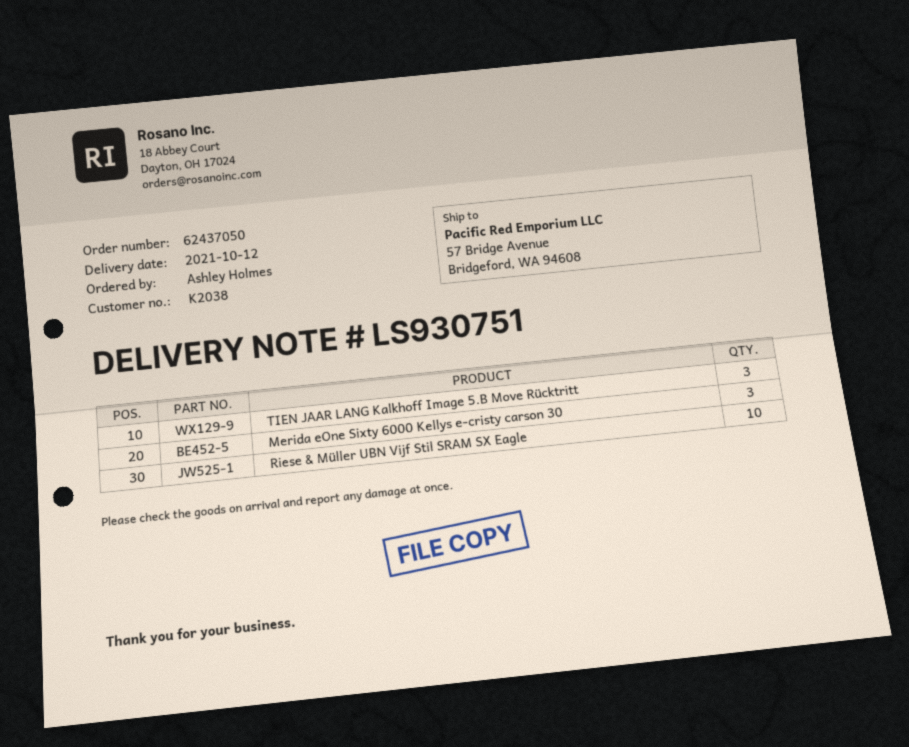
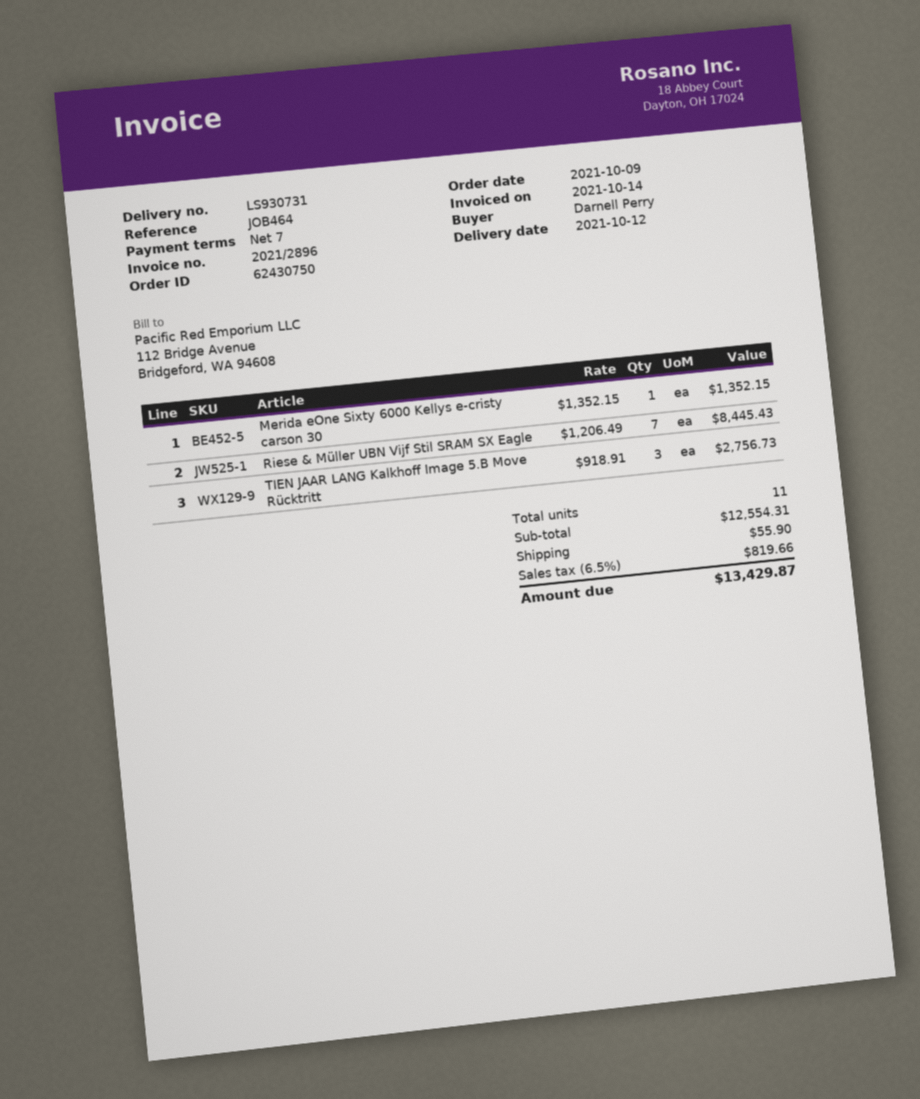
order number: 62437050 -> 62430750
delivery note number: LS930751 -> LS930731
ordered by: Ashley Holmes -> Darnell Perry
Merida eOne Sixty 6000 Kellys e-cristy carson 30: 3 -> 1
Riese & Müller UBN Vijf Stil SRAM SX Eagle: 10 -> 7

